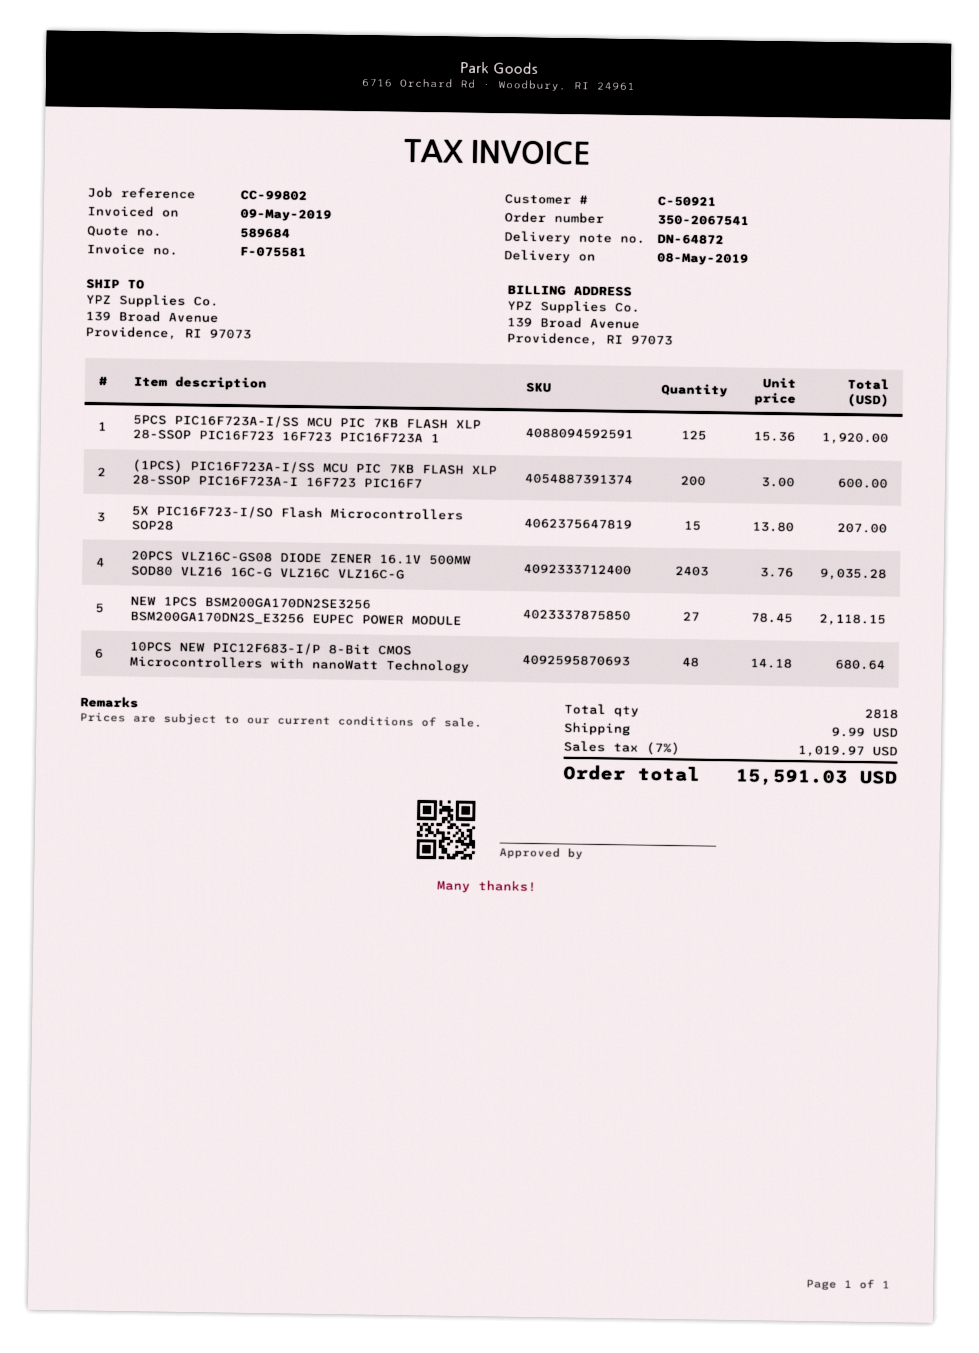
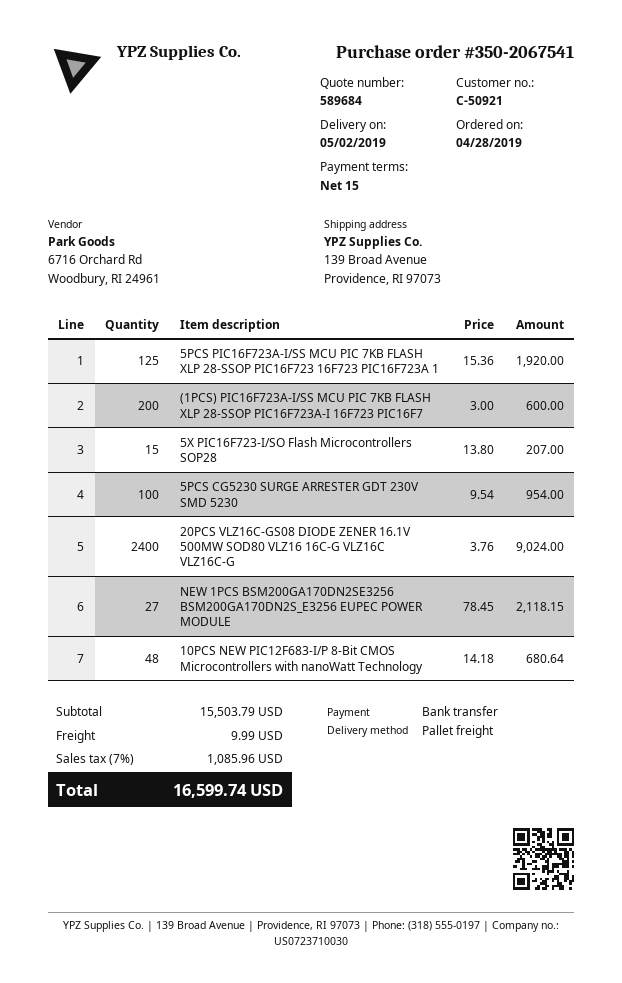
delivery date: 2019-05-08 -> 2019-05-02
20PCS VLZ16C-GS08 DIODE ZENER 16.1V 500MW SOD80 VLZ16 16C-G VLZ16C VLZ16C-G: 2403 x 3.76 = 9035.28 -> 2400 x 3.76 = 9024.00
5PCS CG5230 SURGE ARRESTER GDT 230V SMD 5230: none -> 100 x 9.54 = 954.00
tax: 7% = 1019.97 -> 7% = 1085.96
total: 15591.03 -> 16599.74

